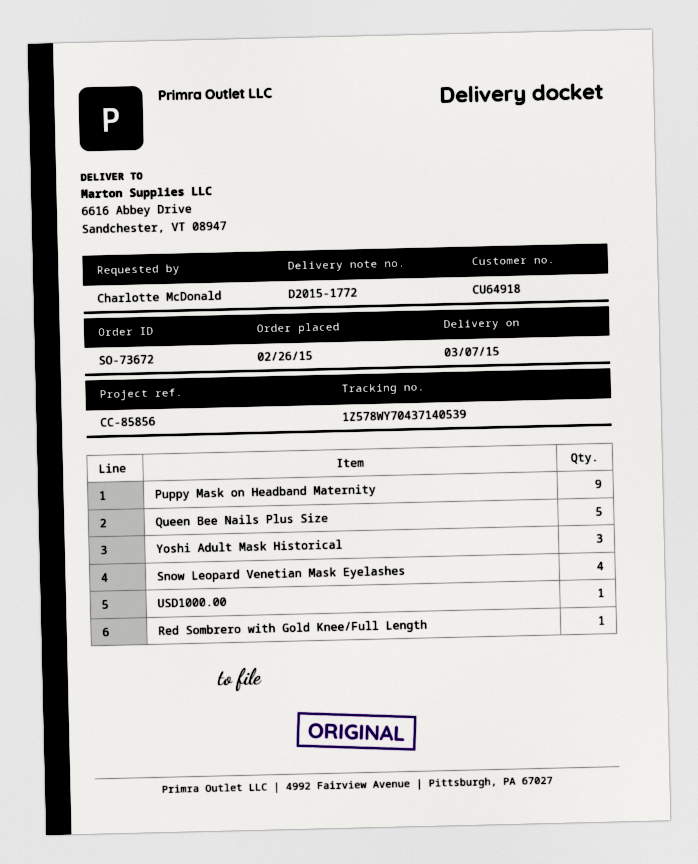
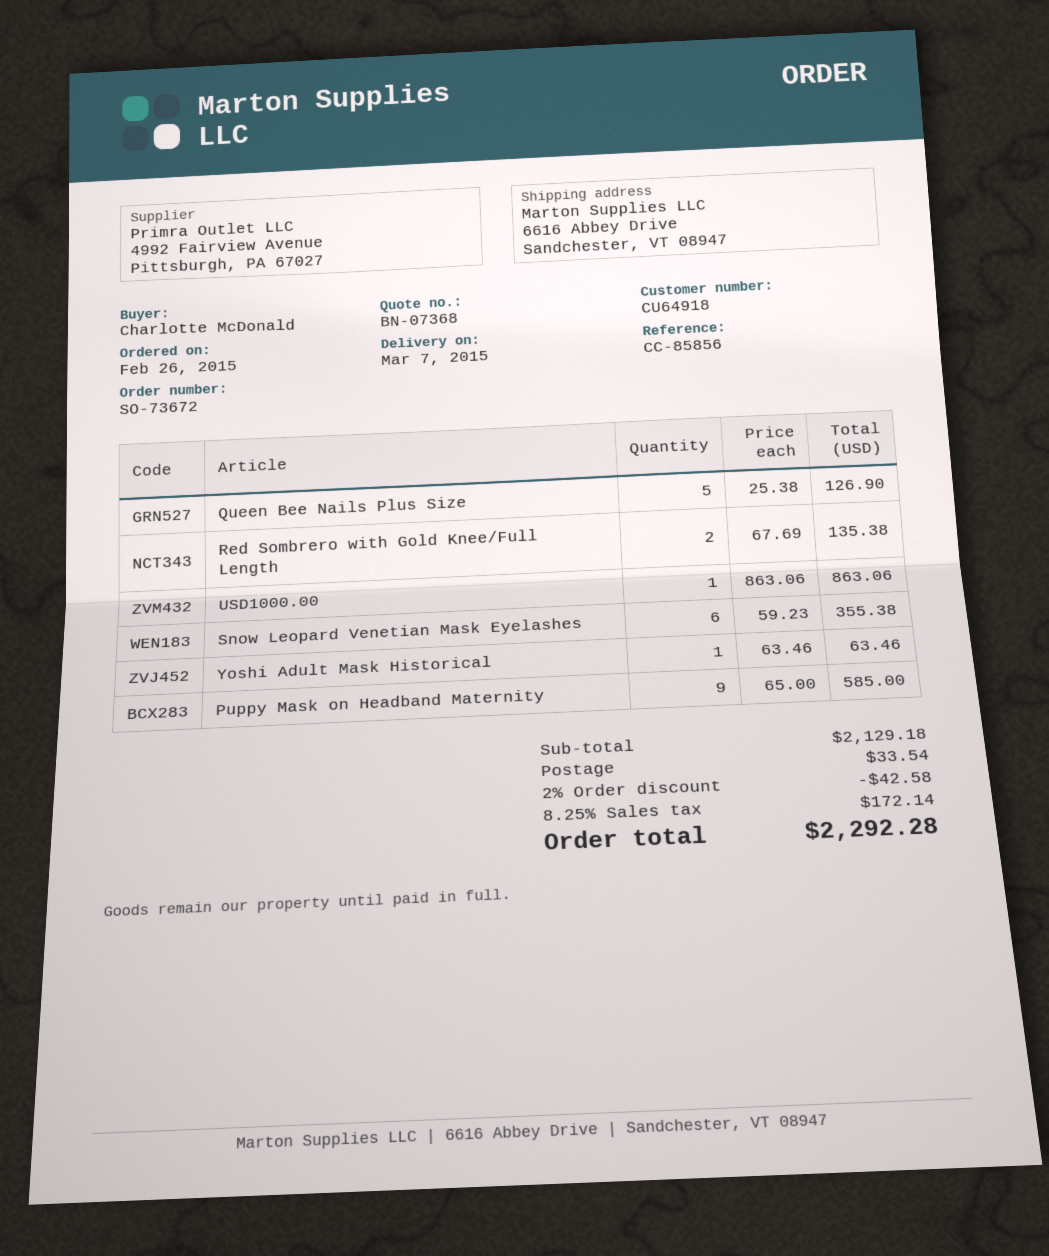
Yoshi Adult Mask Historical: 3 -> 1
Snow Leopard Venetian Mask Eyelashes: 4 -> 6
Red Sombrero with Gold Knee/Full Length: 1 -> 2

